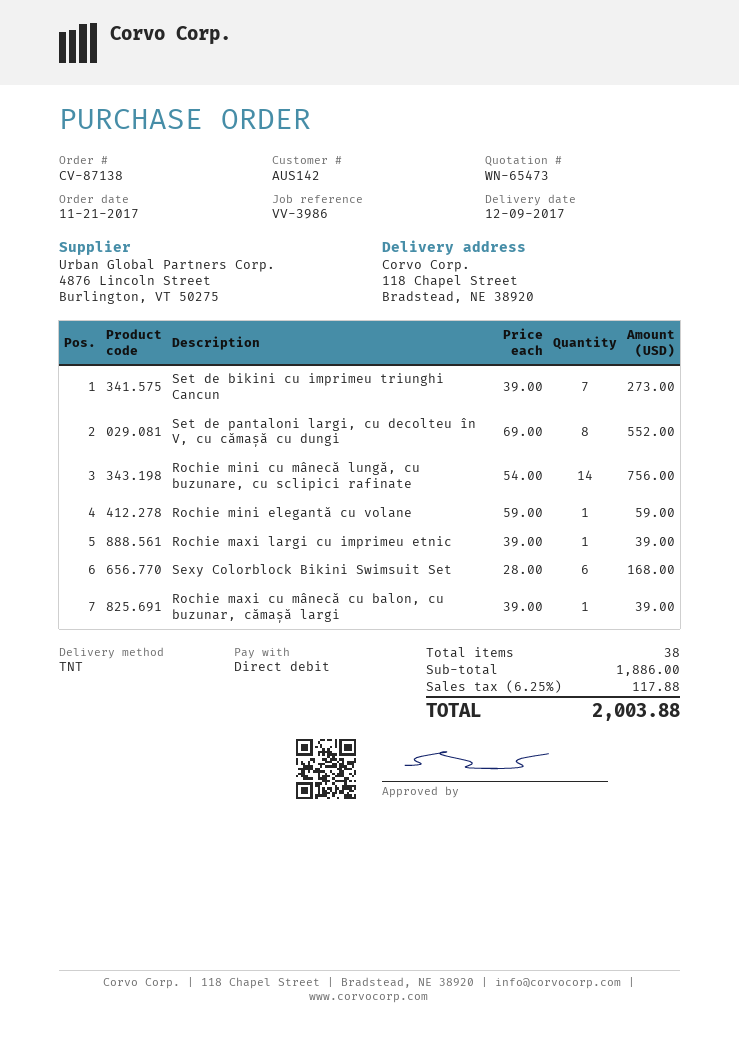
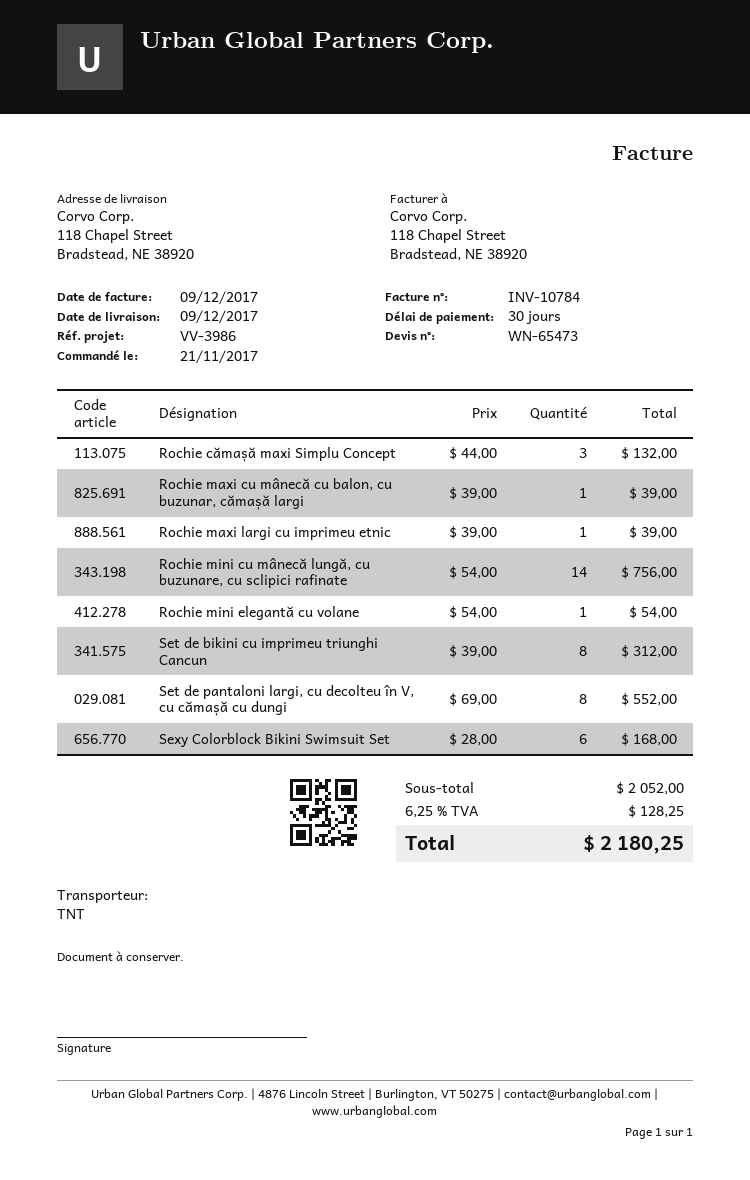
Set de bikini cu imprimeu triunghi Cancun: 7 x 39.00 = 273.00 -> 8 x 39.00 = 312.00
Rochie mini elegantă cu volane: 1 x 59.00 = 59.00 -> 1 x 54.00 = 54.00
Rochie cămașă maxi Simplu Concept: none -> 3 x 44.00 = 132.00
subtotal: 1886.00 -> 2052.00
tax: 6.25% = 117.88 -> 6.25% = 128.25
total: 2003.88 -> 2180.25

